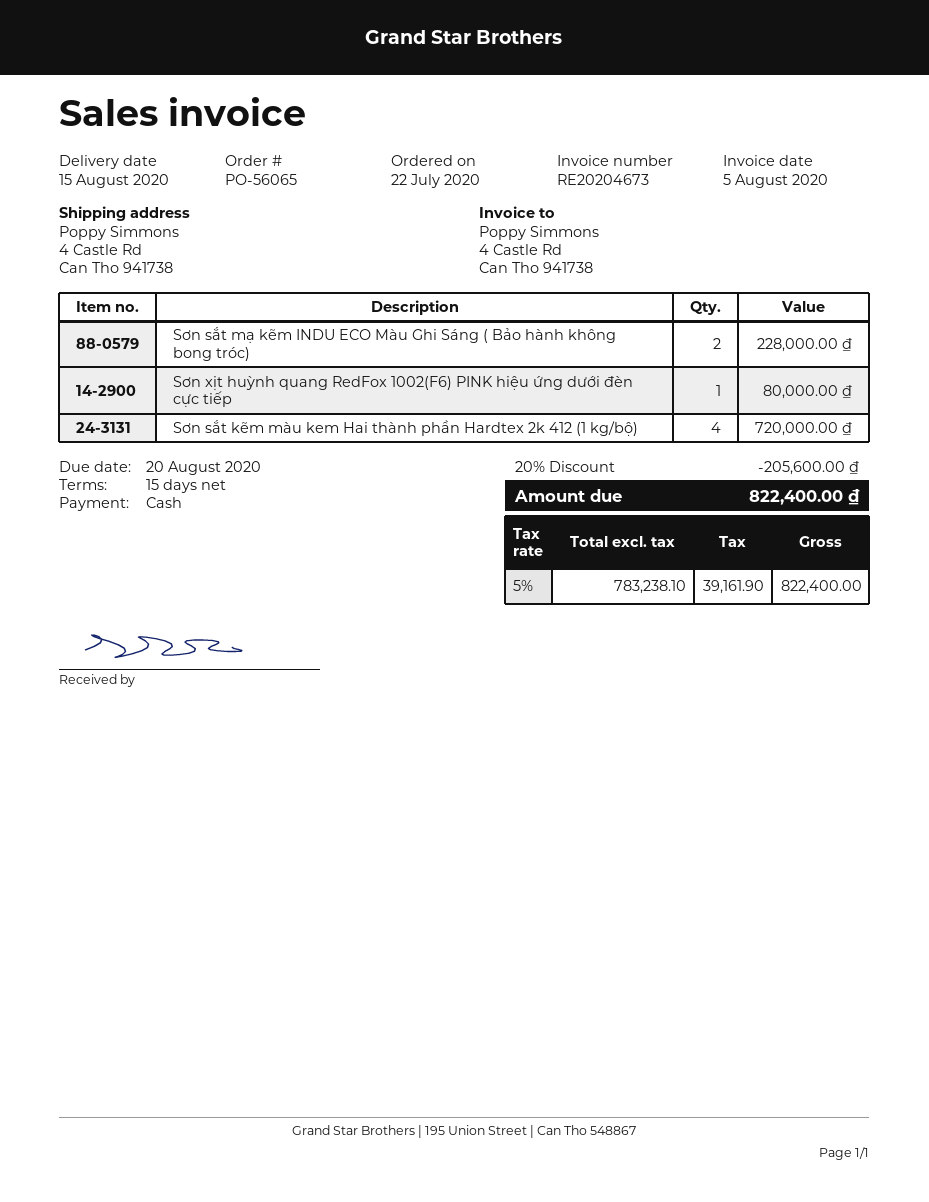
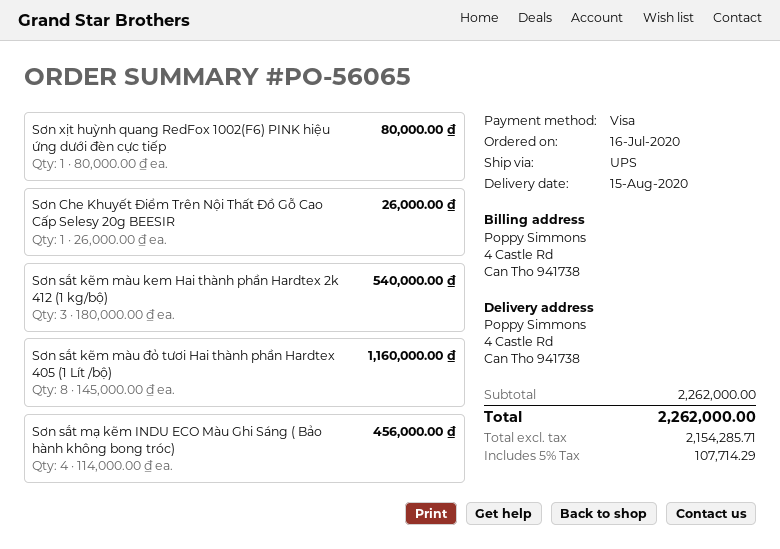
order date: 2020-07-22 -> 2020-07-16
payment method: cash -> Visa
Sơn sắt mạ kẽm INDU ECO Màu Ghi Sáng ( Bảo hành không bong tróc): 2 for 228000.00 -> 4 for 456000.00
Sơn sắt kẽm màu kem Hai thành phần Hardtex 2k 412 (1 kg/bộ): 4 for 720000.00 -> 3 for 540000.00
Sơn Che Khuyết Điểm Trên Nội Thất Đồ Gỗ Cao Cấp Selesy 20g BEESIR: none -> 1 for 26000.00
Sơn sắt kẽm màu đỏ tươi Hai thành phần Hardtex 405 (1 Lít /bộ): none -> 8 for 1160000.00
discount: 20% = 205600.00 -> none
net: 783238.10 -> 2154285.71
tax: 5% = 39161.90 -> 5% = 107714.29
total: 822400.00 -> 2262000.00

